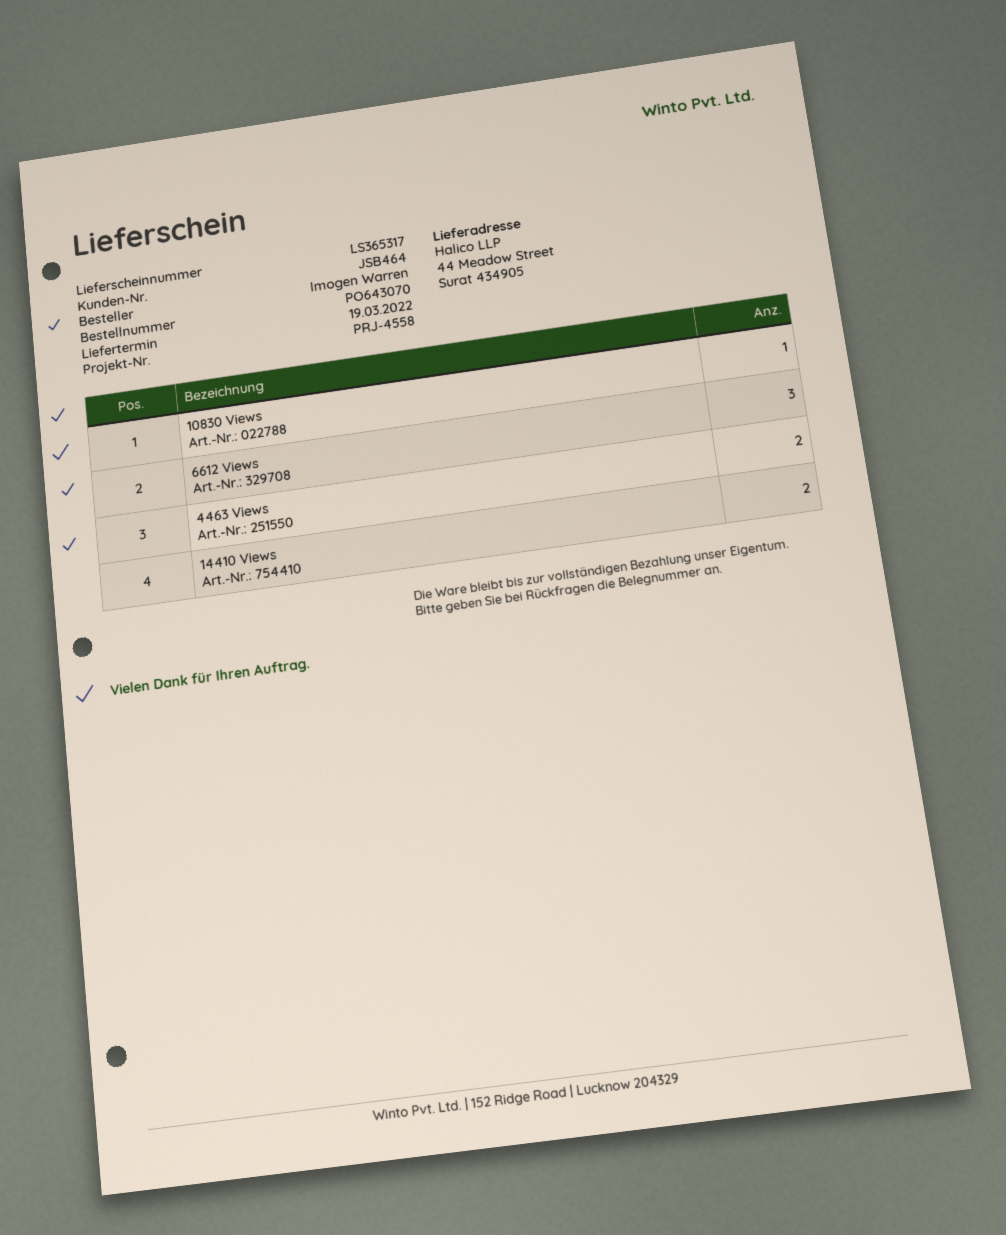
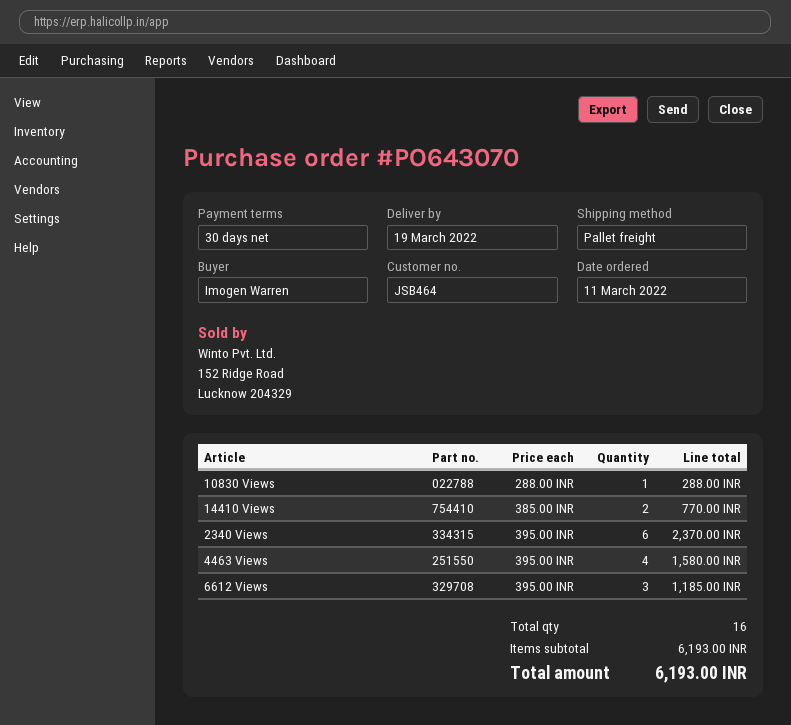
4463 Views: 2 -> 4
2340 Views: none -> 6

